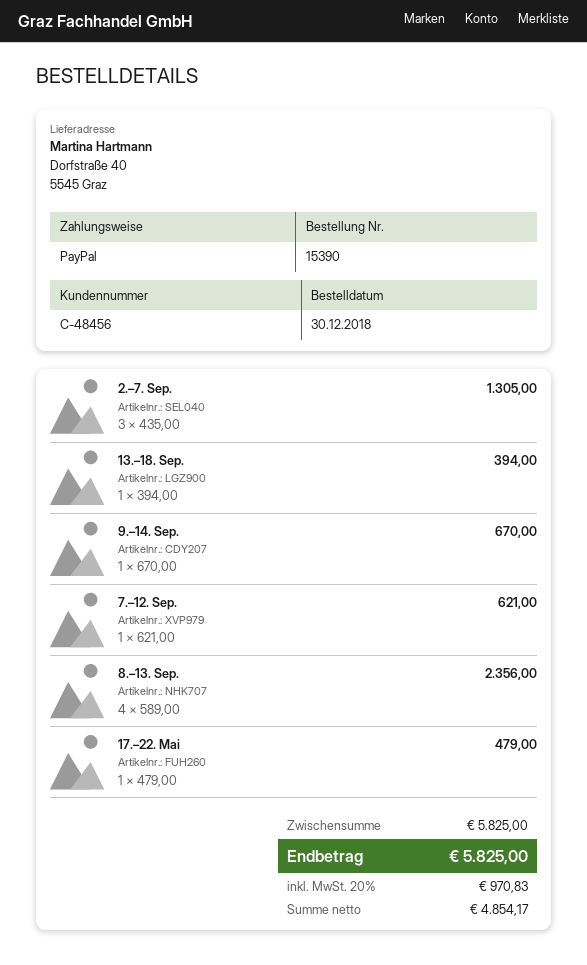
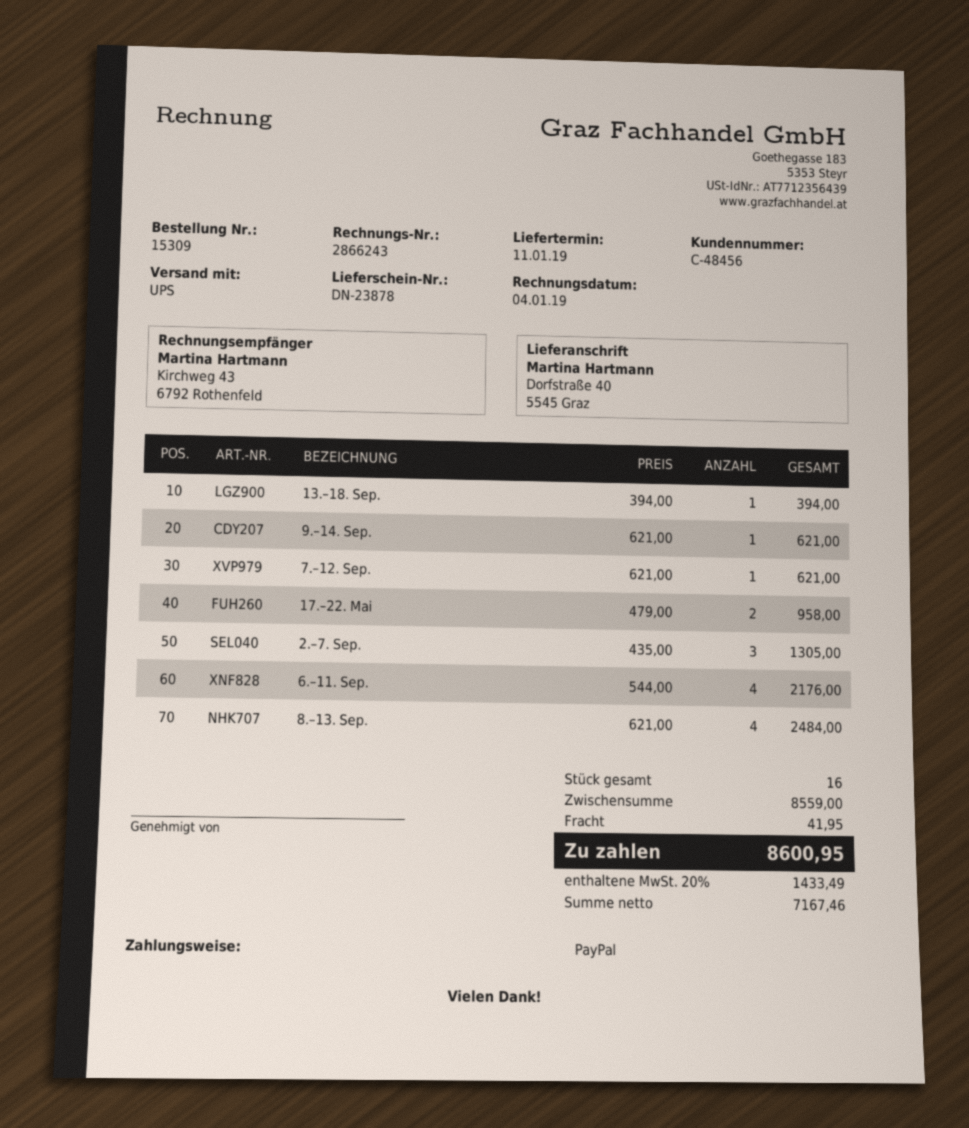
order number: 15390 -> 15309
9.–14. Sep.: 1 x 670.00 = 670.00 -> 1 x 621.00 = 621.00
8.–13. Sep.: 4 x 589.00 = 2356.00 -> 4 x 621.00 = 2484.00
17.–22. Mai: 1 x 479.00 = 479.00 -> 2 x 479.00 = 958.00
6.–11. Sep.: none -> 4 x 544.00 = 2176.00
subtotal: 5825.00 -> 8559.00
shipping: none -> 41.95
net: 4854.17 -> 7167.46
tax: 20% = 970.83 -> 20% = 1433.49
total: 5825.00 -> 8600.95

